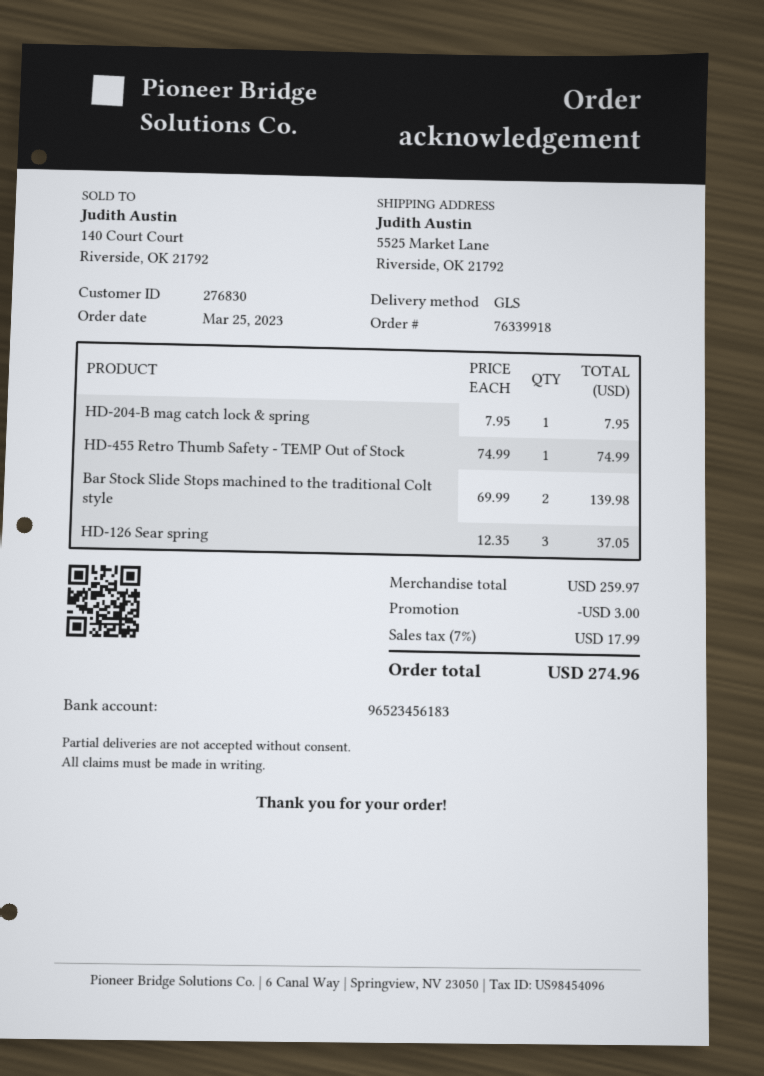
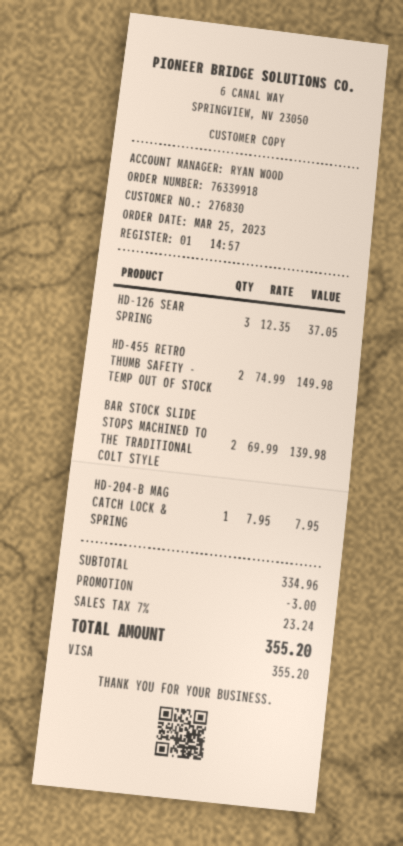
HD-455 Retro Thumb Safety - TEMP Out of Stock: 1 x 74.99 = 74.99 -> 2 x 74.99 = 149.98
subtotal: 259.97 -> 334.96
tax: 7% = 17.99 -> 7% = 23.24
total: 274.96 -> 355.20

